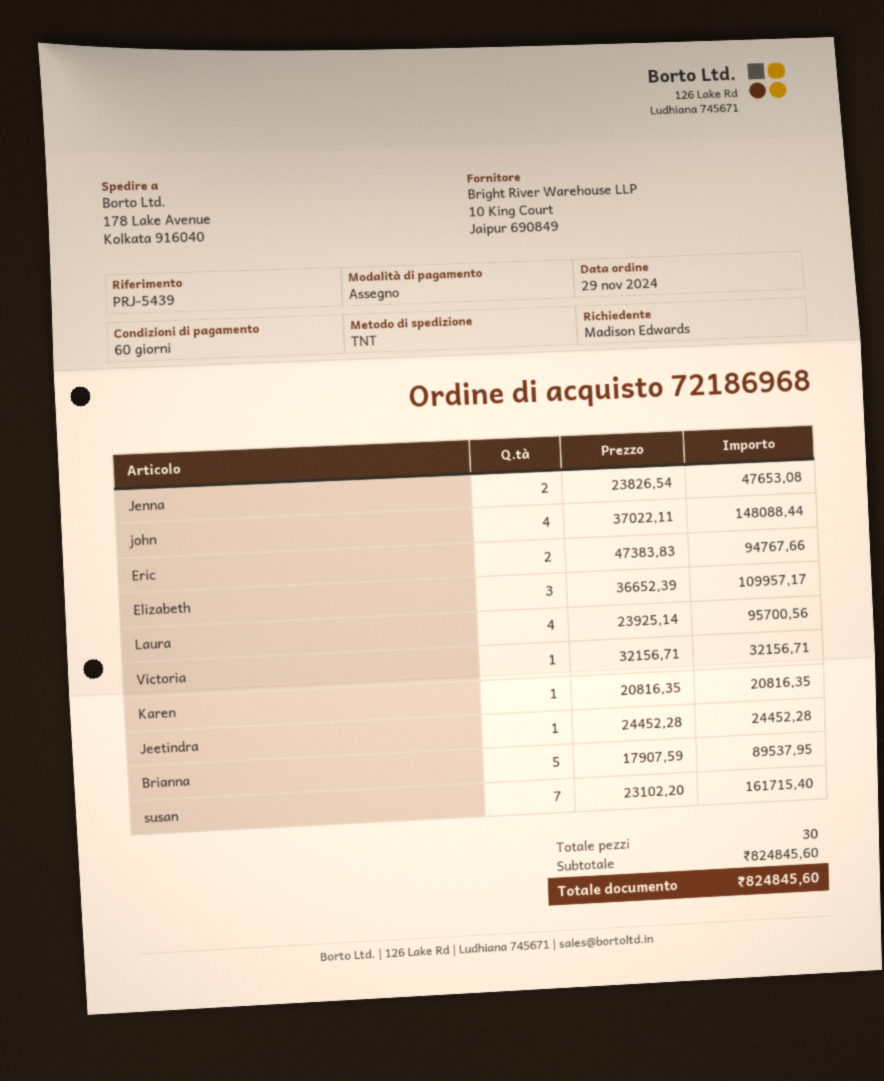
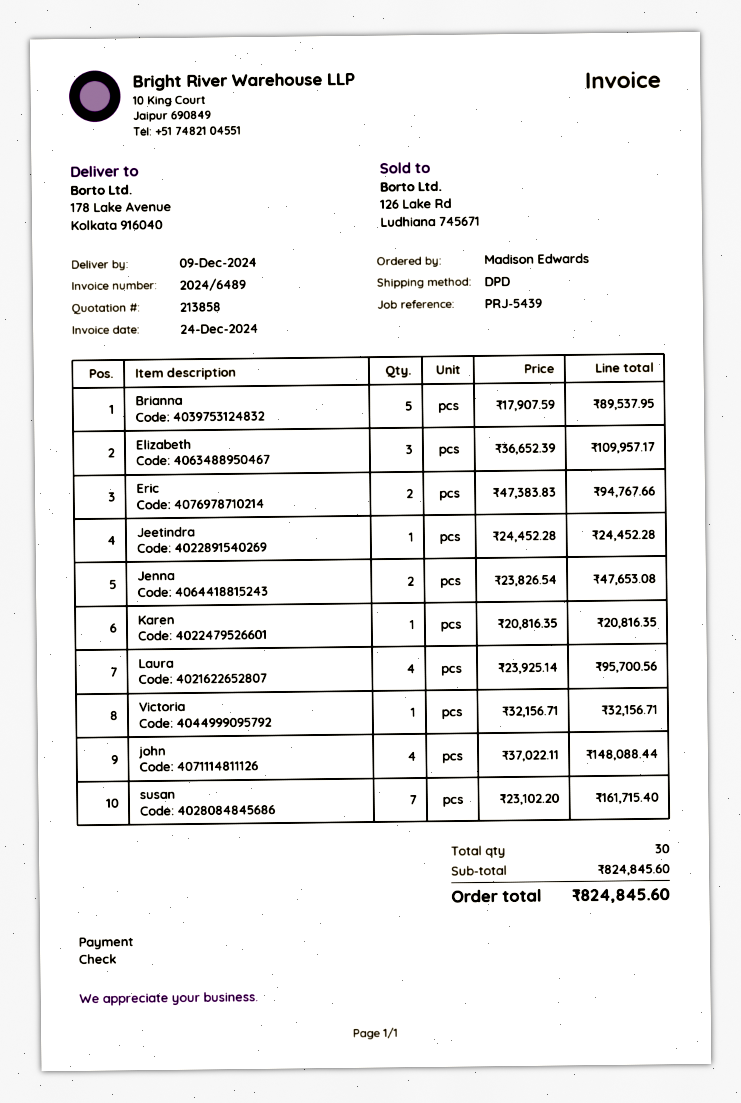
shipping method: TNT -> DPD

